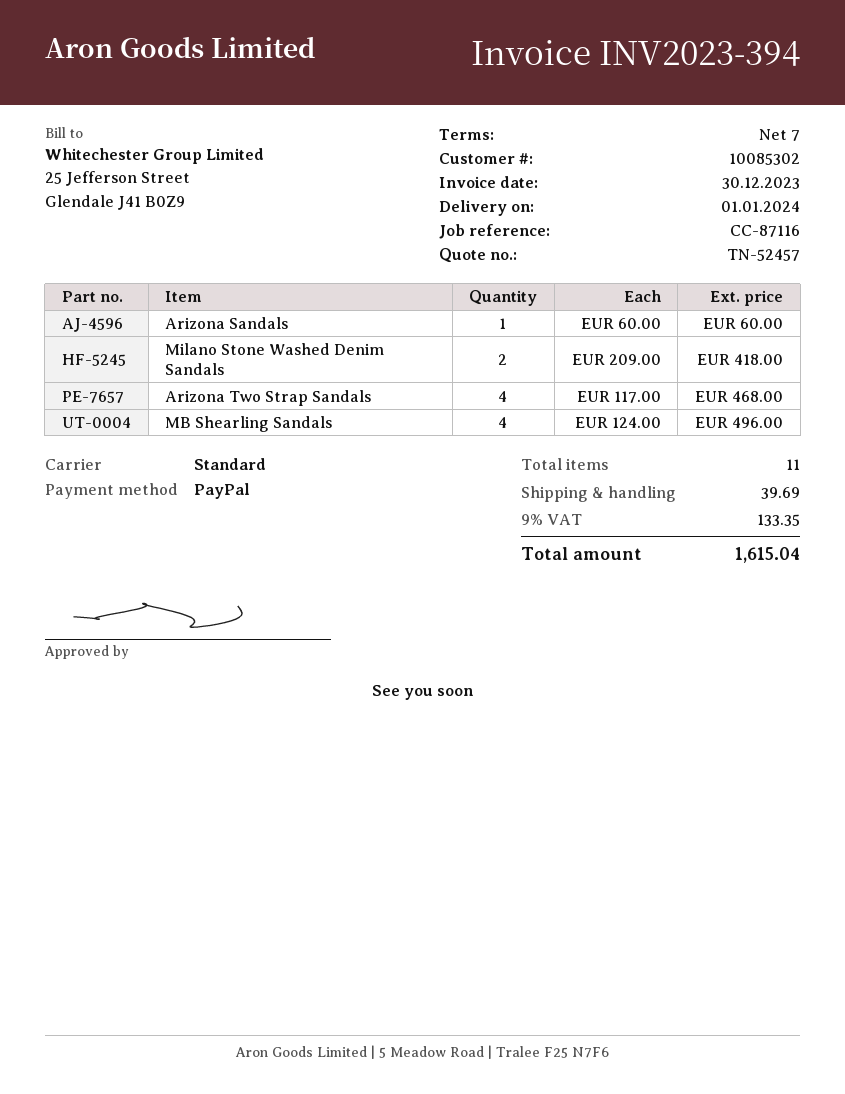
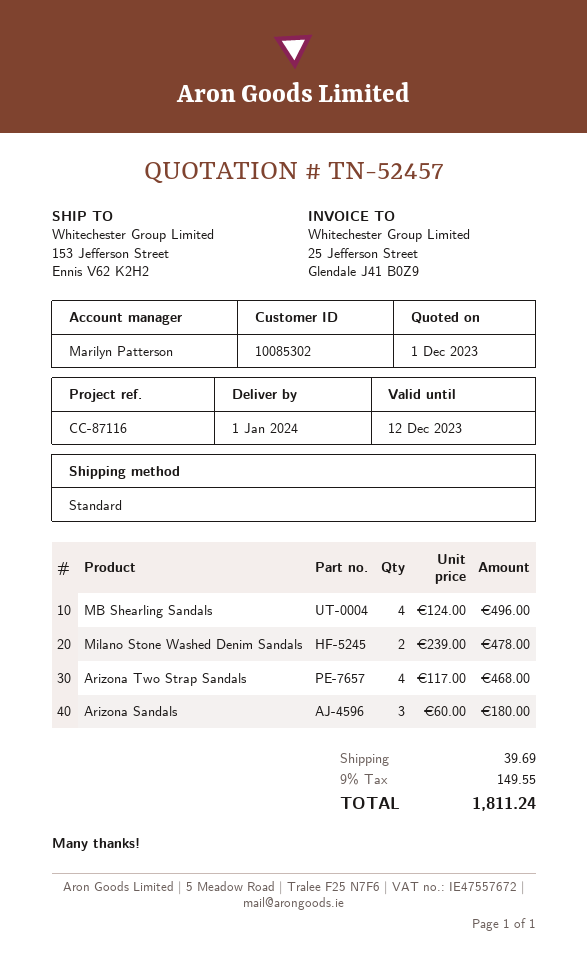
Arizona Sandals: 1 x 60.00 = 60.00 -> 3 x 60.00 = 180.00
Milano Stone Washed Denim Sandals: 2 x 209.00 = 418.00 -> 2 x 239.00 = 478.00
tax: 9% = 133.35 -> 9% = 149.55
total: 1615.04 -> 1811.24

